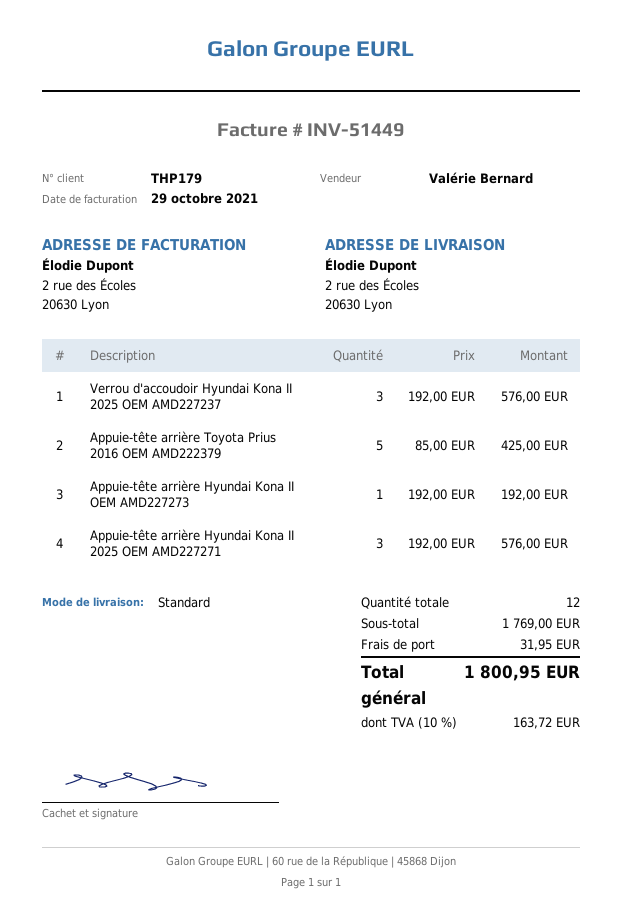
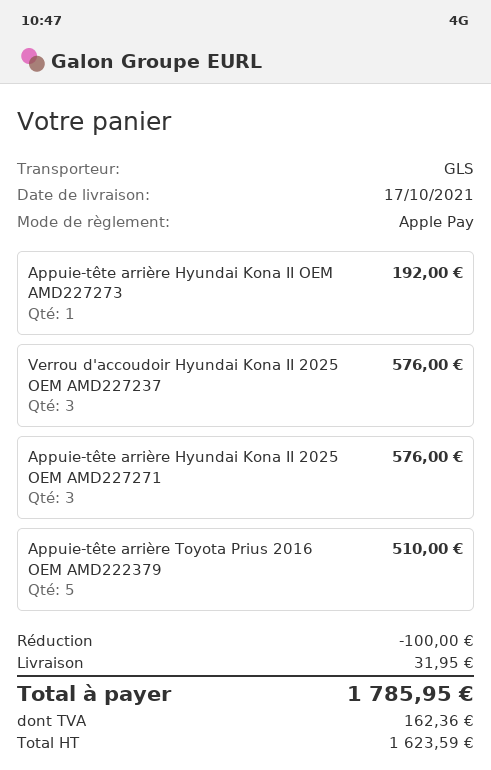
shipping method: standard -> GLS
Appuie-tête arrière Toyota Prius 2016 OEM AMD222379: 5 for 425.00 -> 5 for 510.00
discount: none -> 100.00
tax: 163.72 -> 162.36
total: 1800.95 -> 1785.95

